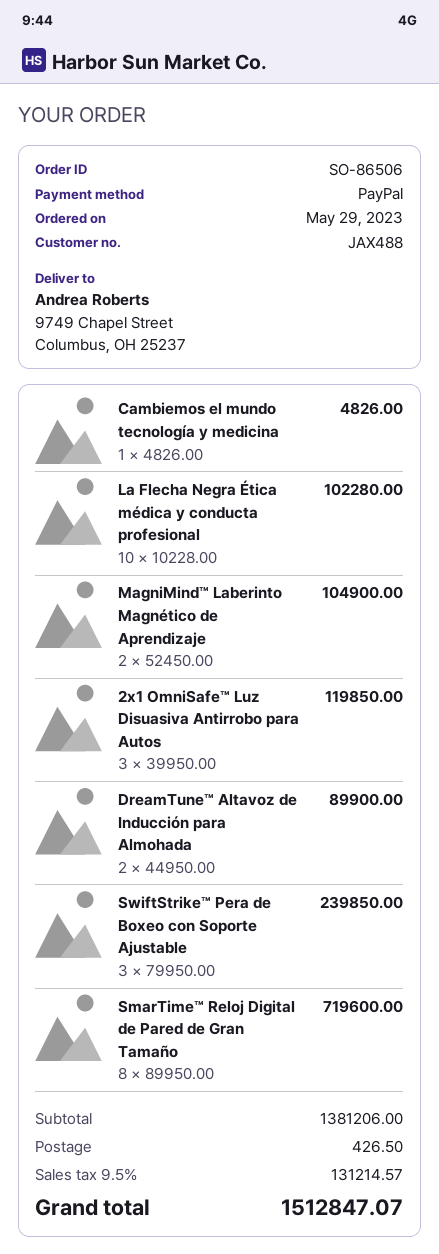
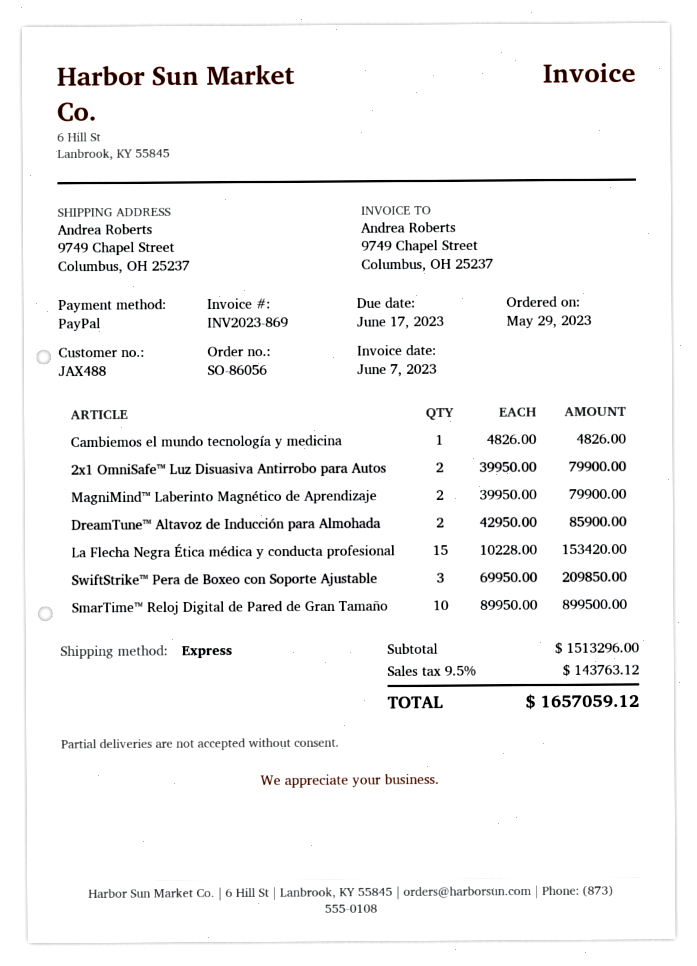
order number: SO-86506 -> SO-86056
La Flecha Negra Ética médica y conducta profesional: 10 x 10228.00 = 102280.00 -> 15 x 10228.00 = 153420.00
MagniMind™ Laberinto Magnético de Aprendizaje: 2 x 52450.00 = 104900.00 -> 2 x 39950.00 = 79900.00
2x1 OmniSafe™ Luz Disuasiva Antirrobo para Autos: 3 x 39950.00 = 119850.00 -> 2 x 39950.00 = 79900.00
DreamTune™ Altavoz de Inducción para Almohada: 2 x 44950.00 = 89900.00 -> 2 x 42950.00 = 85900.00
SwiftStrike™ Pera de Boxeo con Soporte Ajustable: 3 x 79950.00 = 239850.00 -> 3 x 69950.00 = 209850.00
SmarTime™ Reloj Digital de Pared de Gran Tamaño: 8 x 89950.00 = 719600.00 -> 10 x 89950.00 = 899500.00
subtotal: 1381206.00 -> 1513296.00
shipping: 426.50 -> none
tax: 9.5% = 131214.57 -> 9.5% = 143763.12
total: 1512847.07 -> 1657059.12

